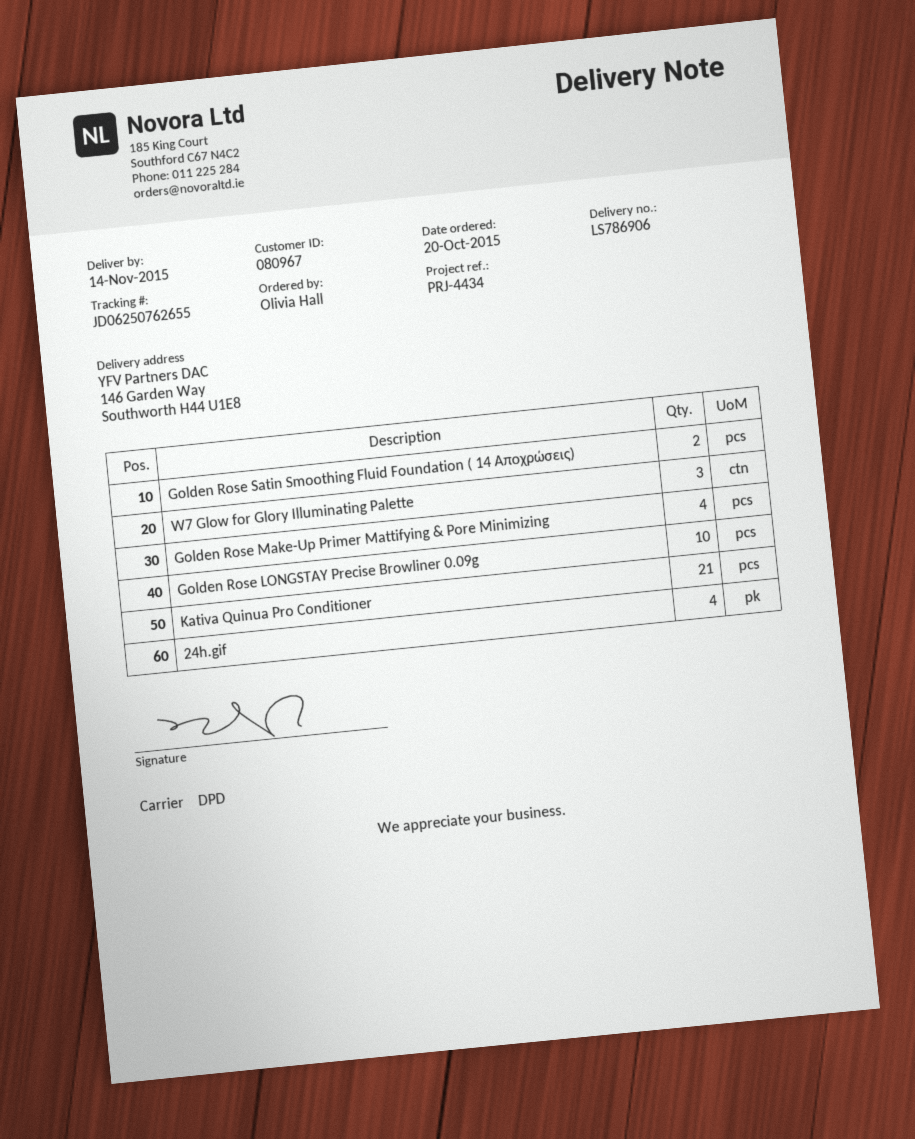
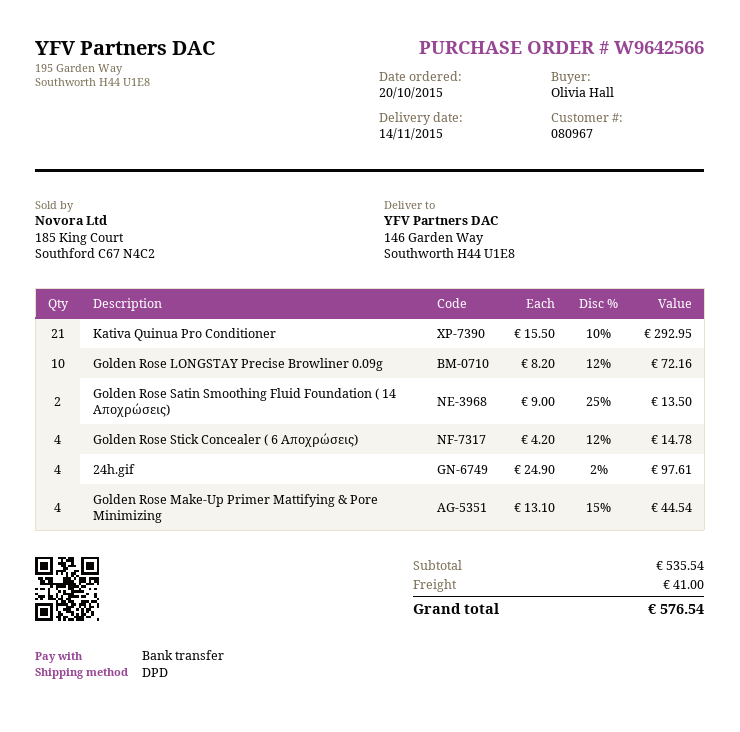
W7 Glow for Glory Illuminating Palette: 3 -> none
Golden Rose Stick Concealer ( 6 Αποχρώσεις): none -> 4

